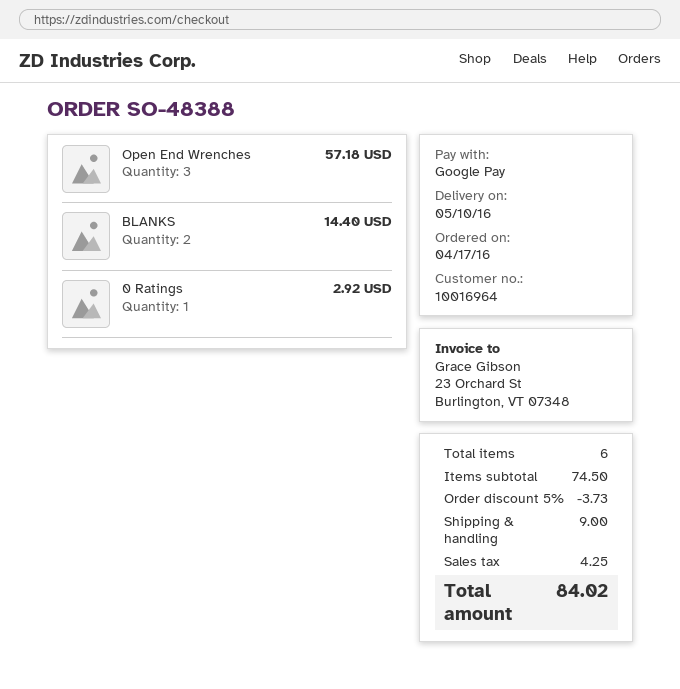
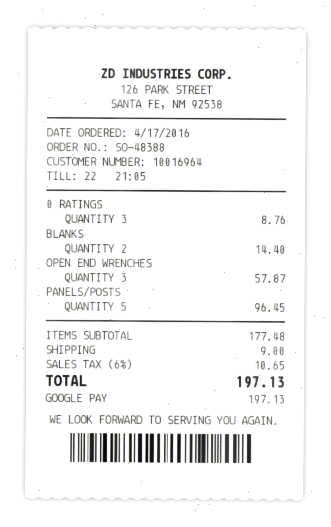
Open End Wrenches: 3 for 57.18 -> 3 for 57.87
0 Ratings: 1 for 2.92 -> 3 for 8.76
PANELS/POSTS: none -> 5 for 96.45
subtotal: 74.50 -> 177.48
discount: 5% = 3.73 -> none
tax: 4.25 -> 10.65
total: 84.02 -> 197.13

